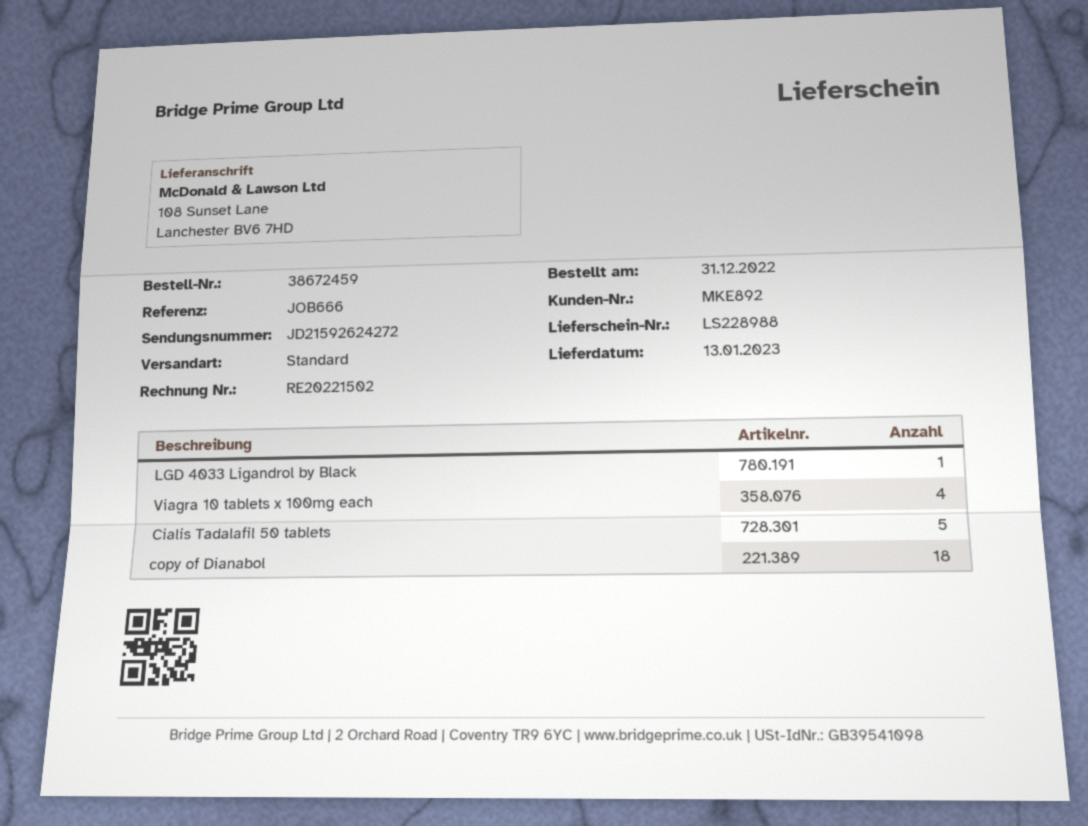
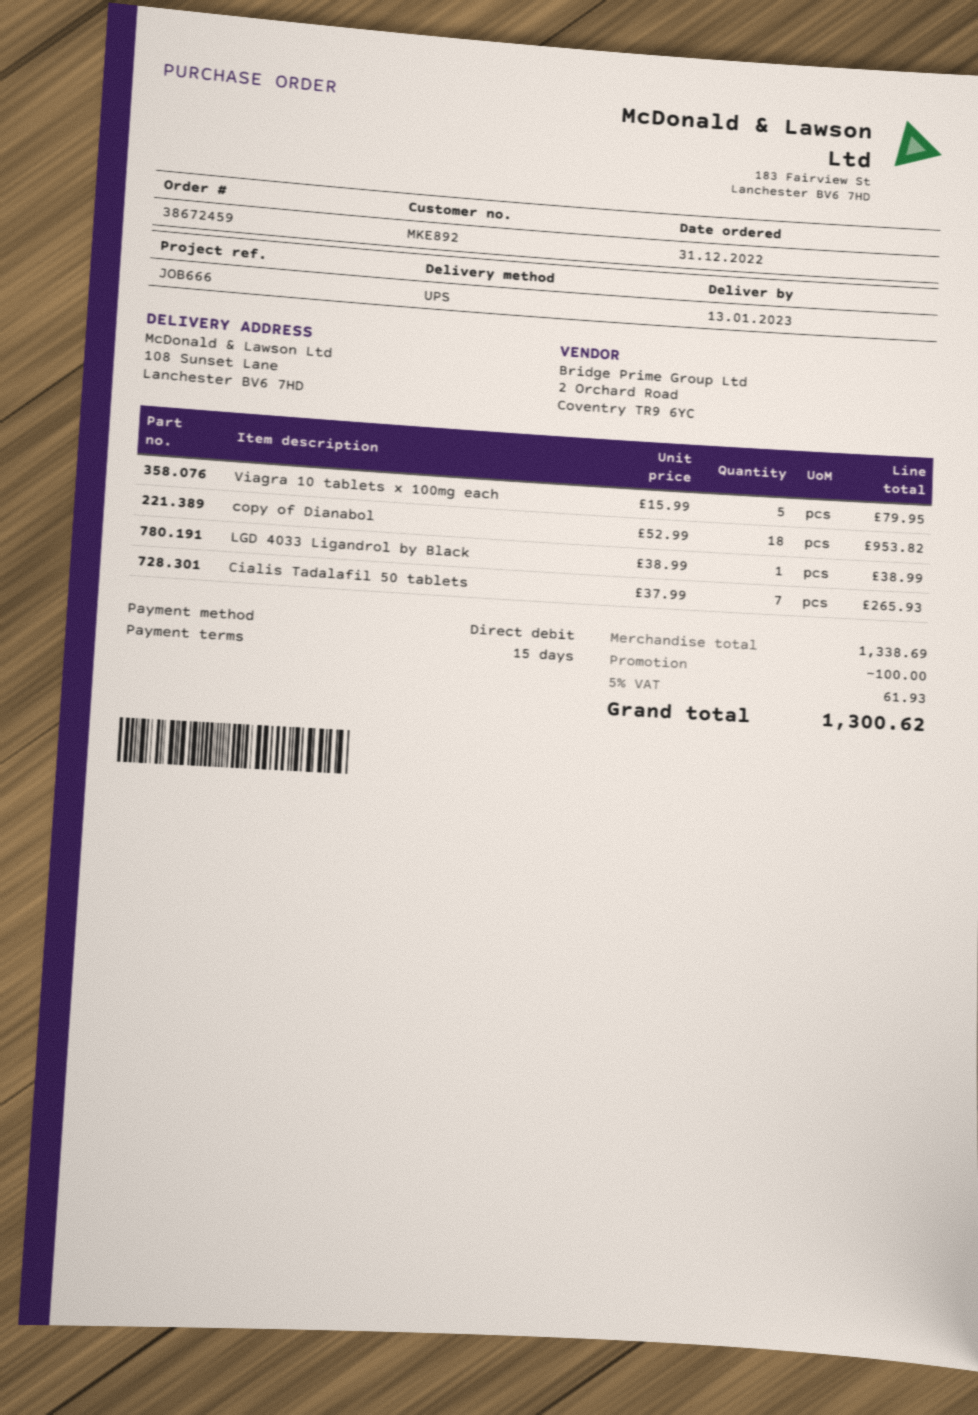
shipping method: standard -> UPS
Viagra 10 tablets x 100mg each: 4 -> 5
Cialis Tadalafil 50 tablets: 5 -> 7

